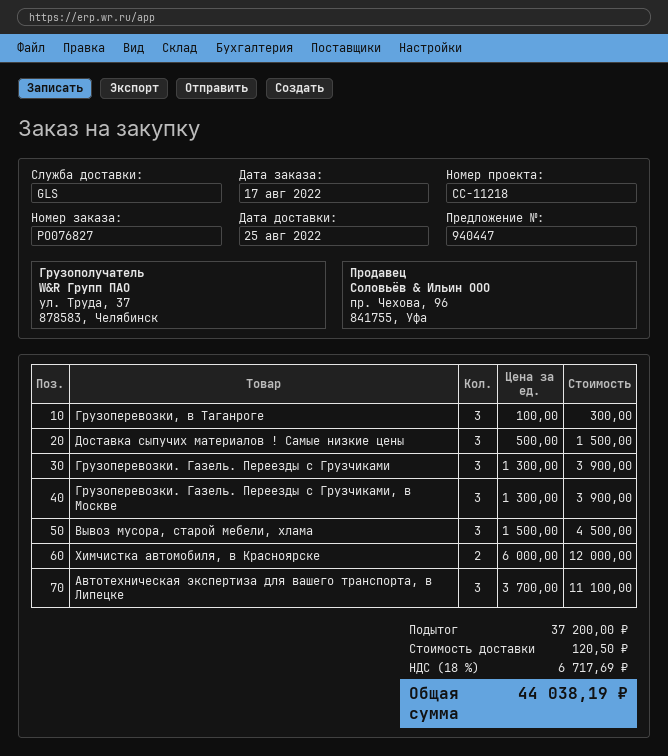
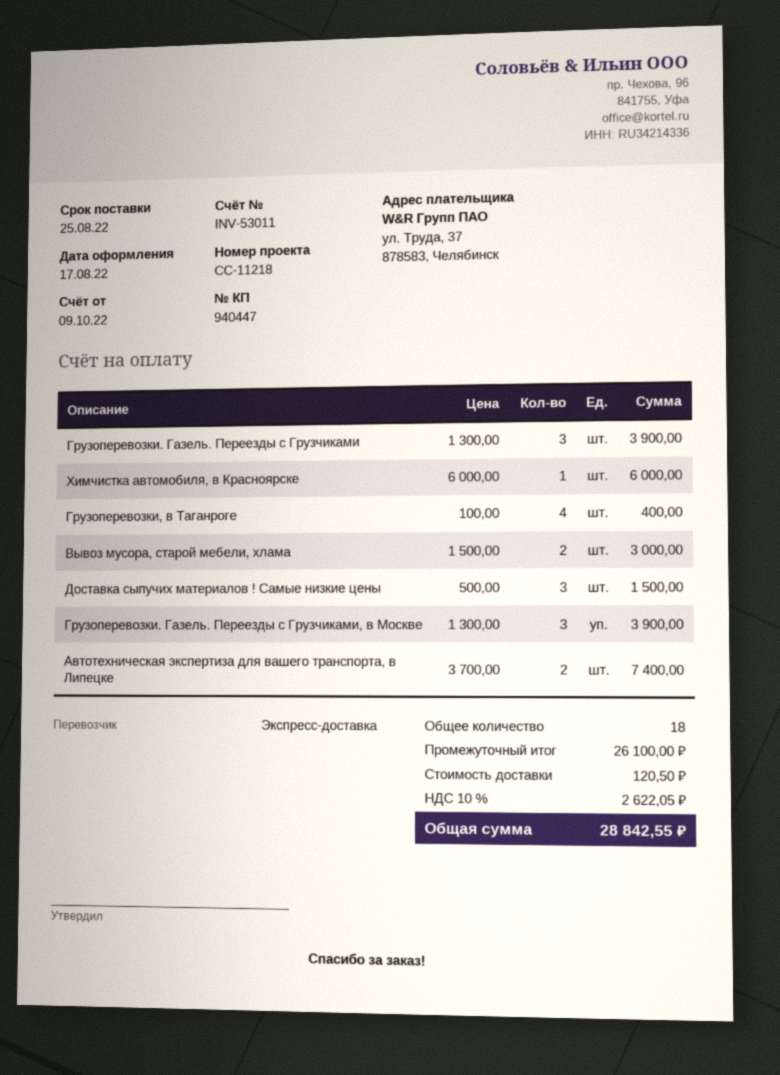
shipping method: GLS -> express
Грузоперевозки, в Таганроге: 3 x 100.00 = 300.00 -> 4 x 100.00 = 400.00
Вывоз мусора, старой мебели, хлама: 3 x 1500.00 = 4500.00 -> 2 x 1500.00 = 3000.00
Химчистка автомобиля, в Красноярске: 2 x 6000.00 = 12000.00 -> 1 x 6000.00 = 6000.00
Автотехническая экспертиза для вашего транспорта, в Липецке: 3 x 3700.00 = 11100.00 -> 2 x 3700.00 = 7400.00
subtotal: 37200.00 -> 26100.00
tax: 18% = 6717.69 -> 10% = 2622.05
total: 44038.19 -> 28842.55

